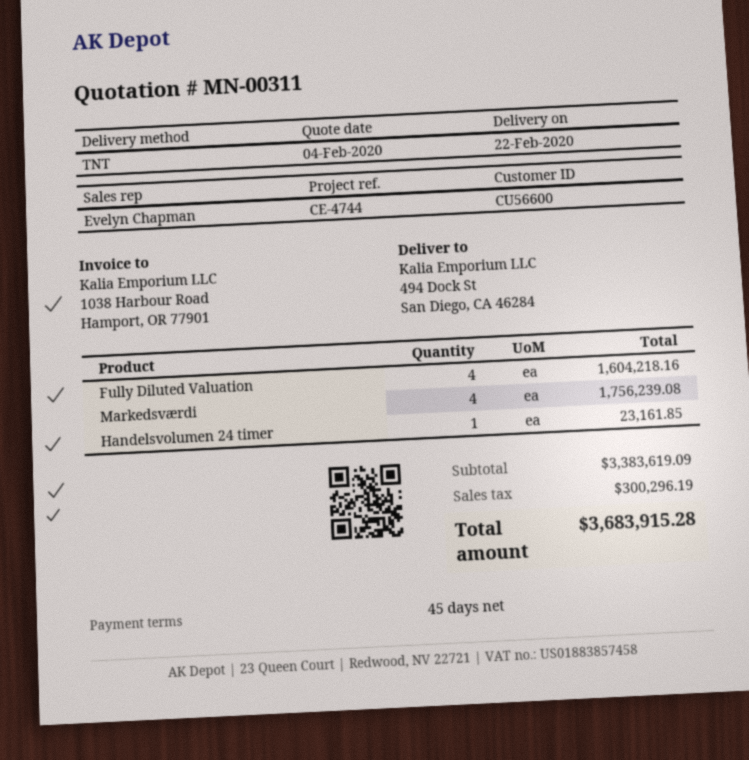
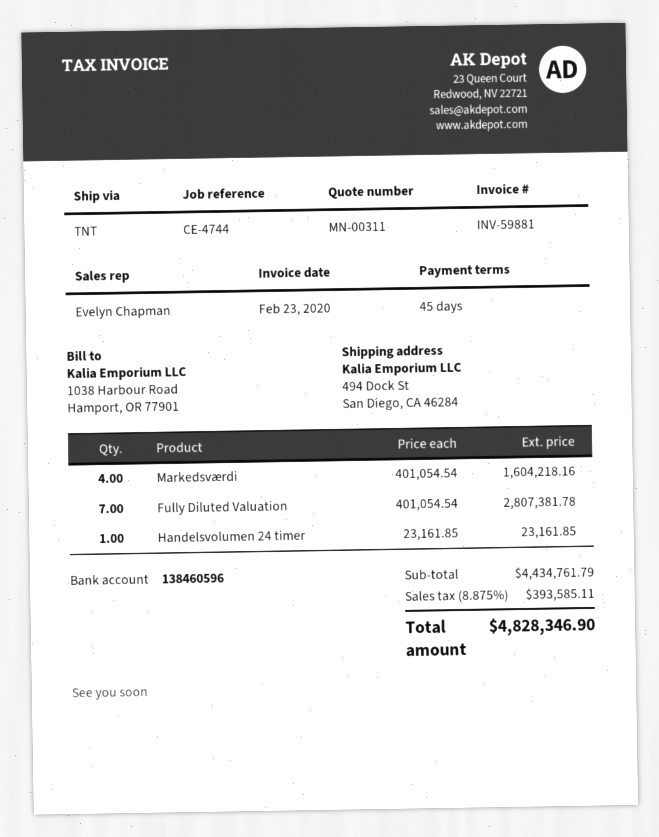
Fully Diluted Valuation: 4 for 1604218.16 -> 7 for 2807381.78
Markedsværdi: 4 for 1756239.08 -> 4 for 1604218.16
subtotal: 3383619.09 -> 4434761.79
tax: 300296.19 -> 393585.11
total: 3683915.28 -> 4828346.90

